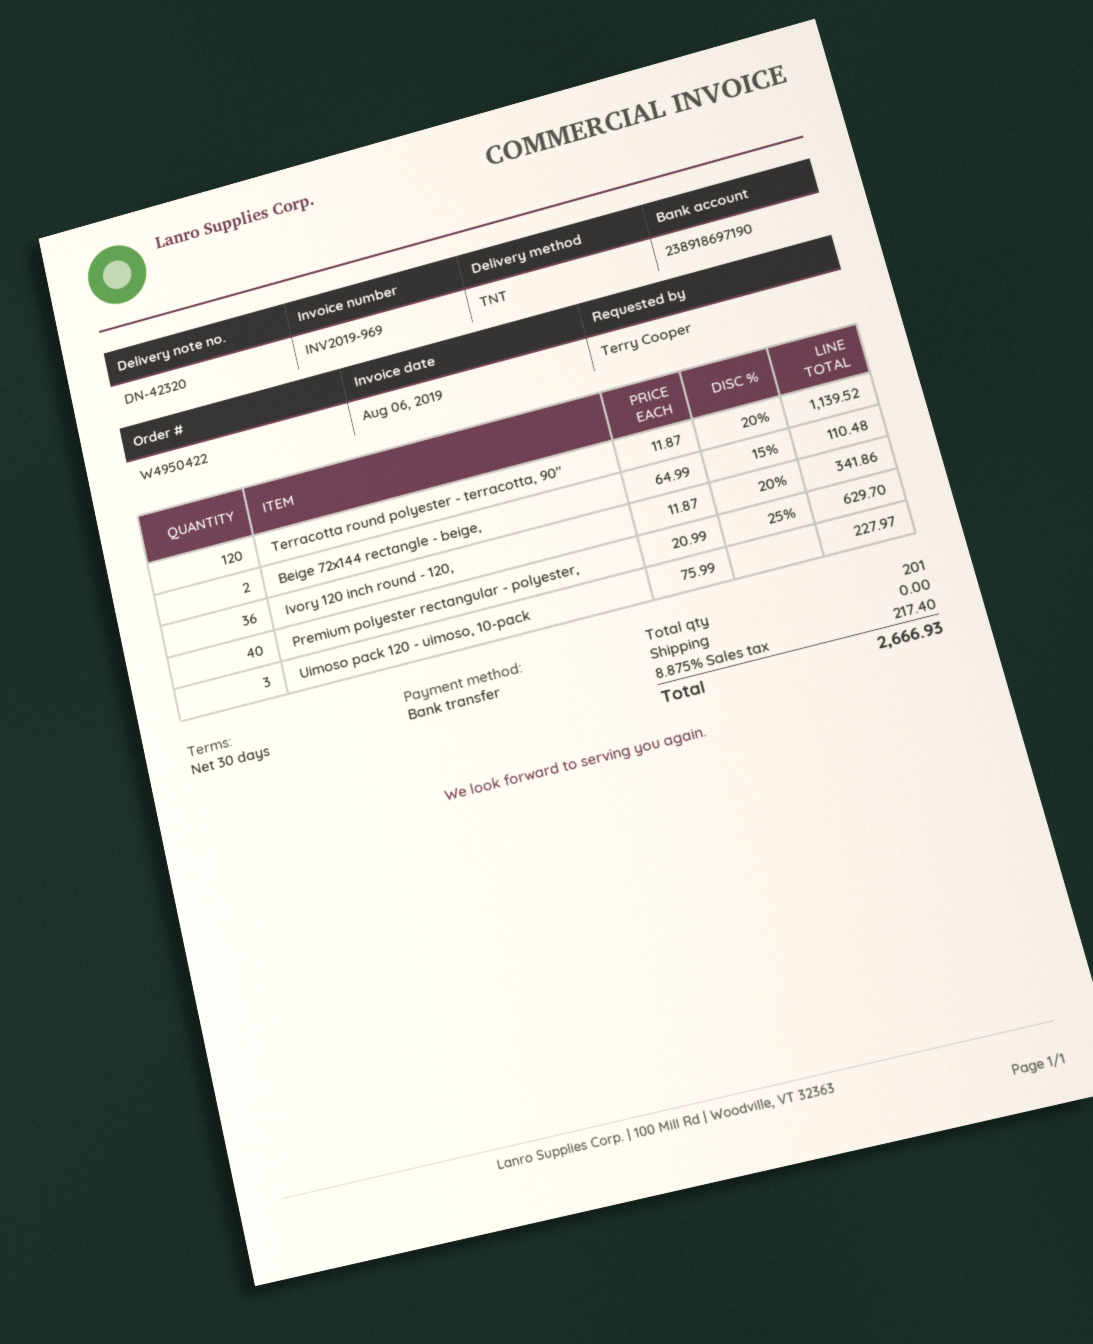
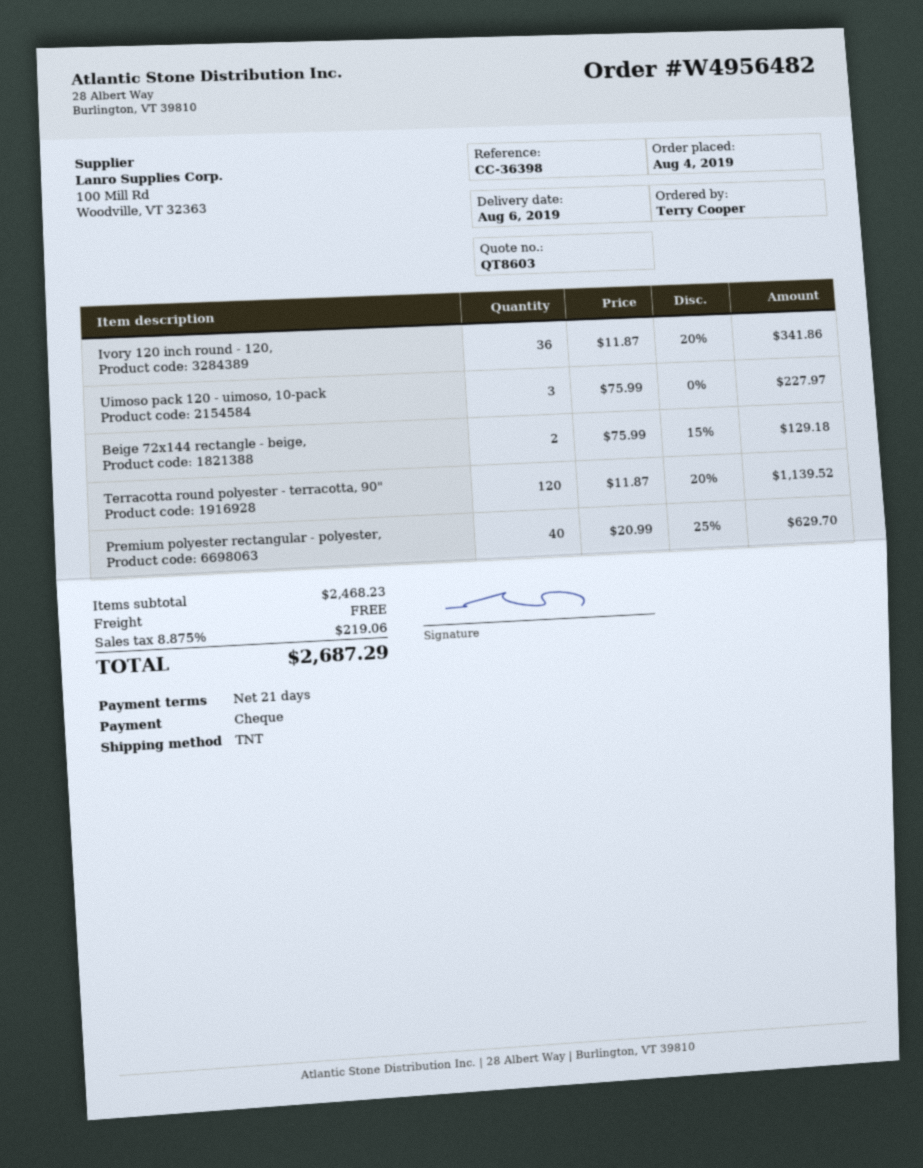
order number: W4950422 -> W4956482
payment terms: 30 days -> 21 days
payment method: bank transfer -> cheque
Beige 72x144 rectangle - beige,: 2 x 64.99 - 15% = 110.48 -> 2 x 75.99 - 15% = 129.18
tax: 8.875% = 217.40 -> 8.875% = 219.06
total: 2666.93 -> 2687.29

